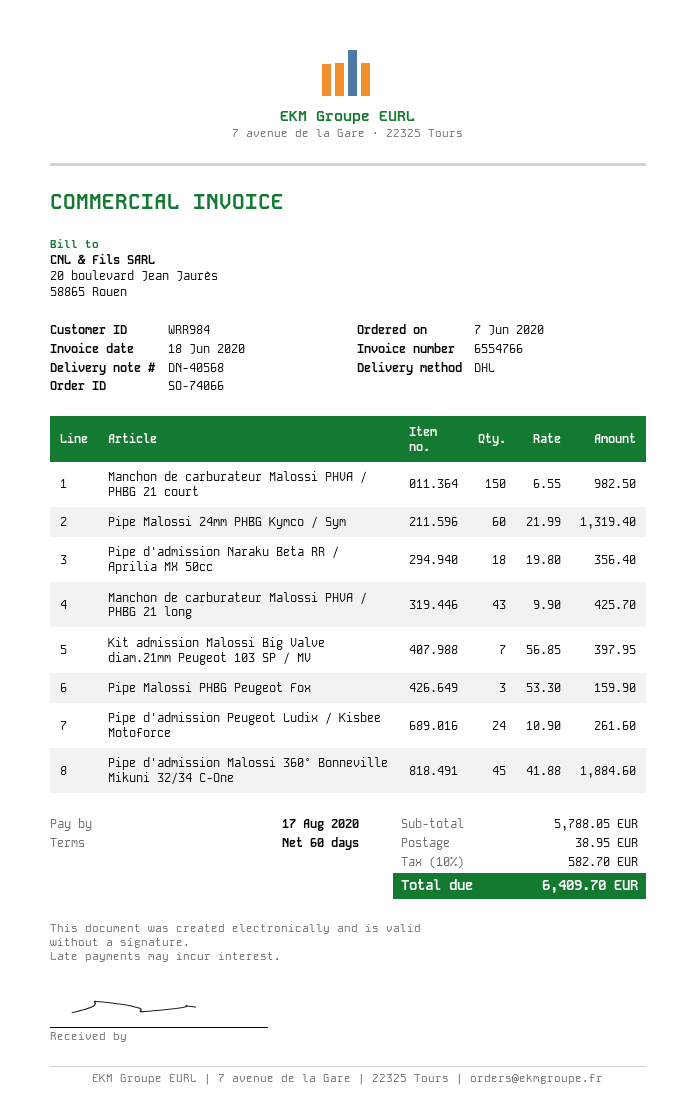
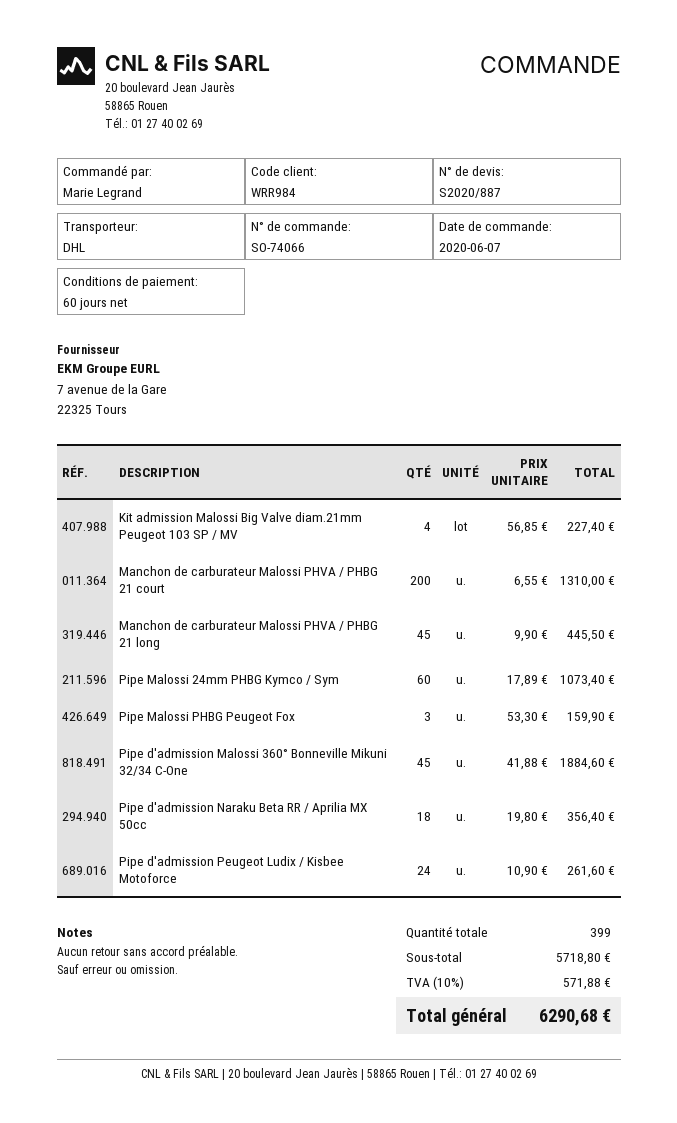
Manchon de carburateur Malossi PHVA / PHBG 21 court: 150 x 6.55 = 982.50 -> 200 x 6.55 = 1310.00
Pipe Malossi 24mm PHBG Kymco / Sym: 60 x 21.99 = 1319.40 -> 60 x 17.89 = 1073.40
Manchon de carburateur Malossi PHVA / PHBG 21 long: 43 x 9.90 = 425.70 -> 45 x 9.90 = 445.50
Kit admission Malossi Big Valve diam.21mm Peugeot 103 SP / MV: 7 x 56.85 = 397.95 -> 4 x 56.85 = 227.40
subtotal: 5788.05 -> 5718.80
shipping: 38.95 -> none
tax: 10% = 582.70 -> 10% = 571.88
total: 6409.70 -> 6290.68

